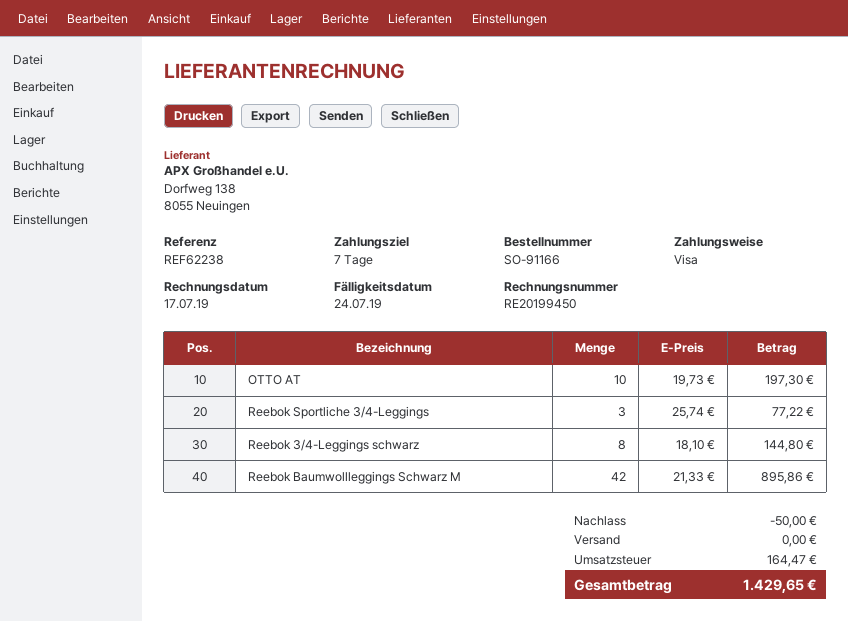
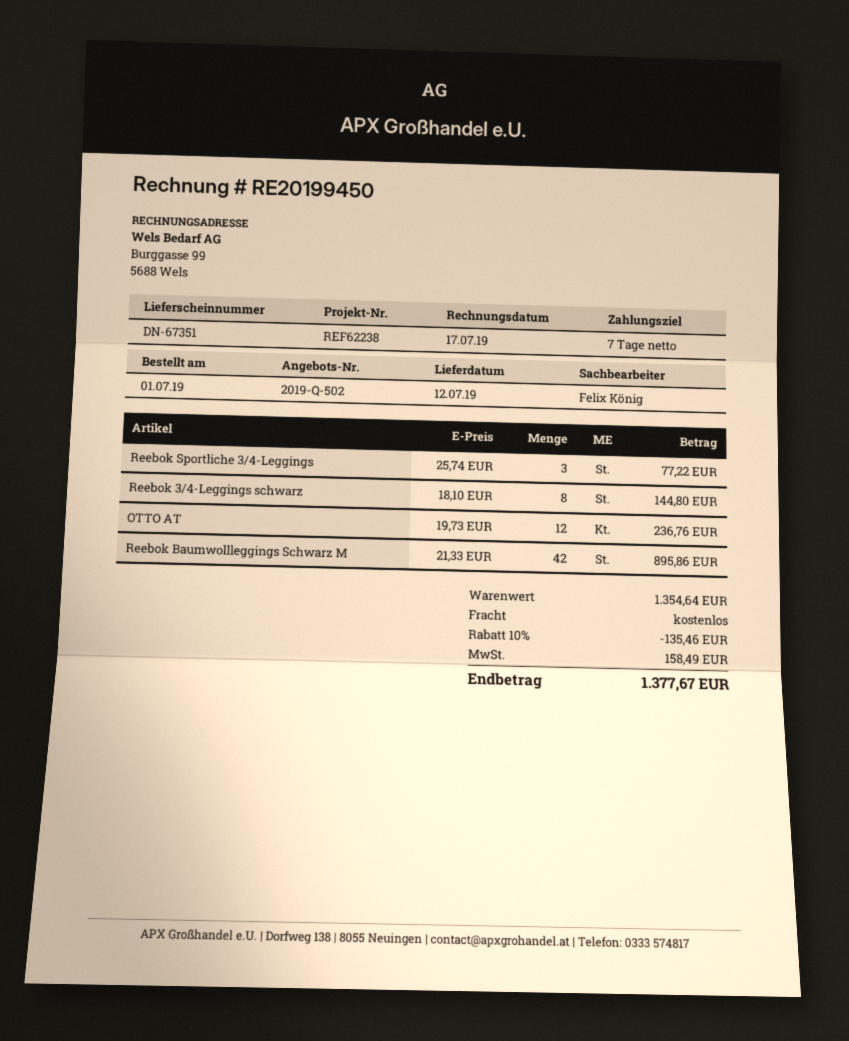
OTTO AT: 10 x 19.73 = 197.30 -> 12 x 19.73 = 236.76
discount: 50.00 -> 135.46
tax: 164.47 -> 158.49
total: 1429.65 -> 1377.67

